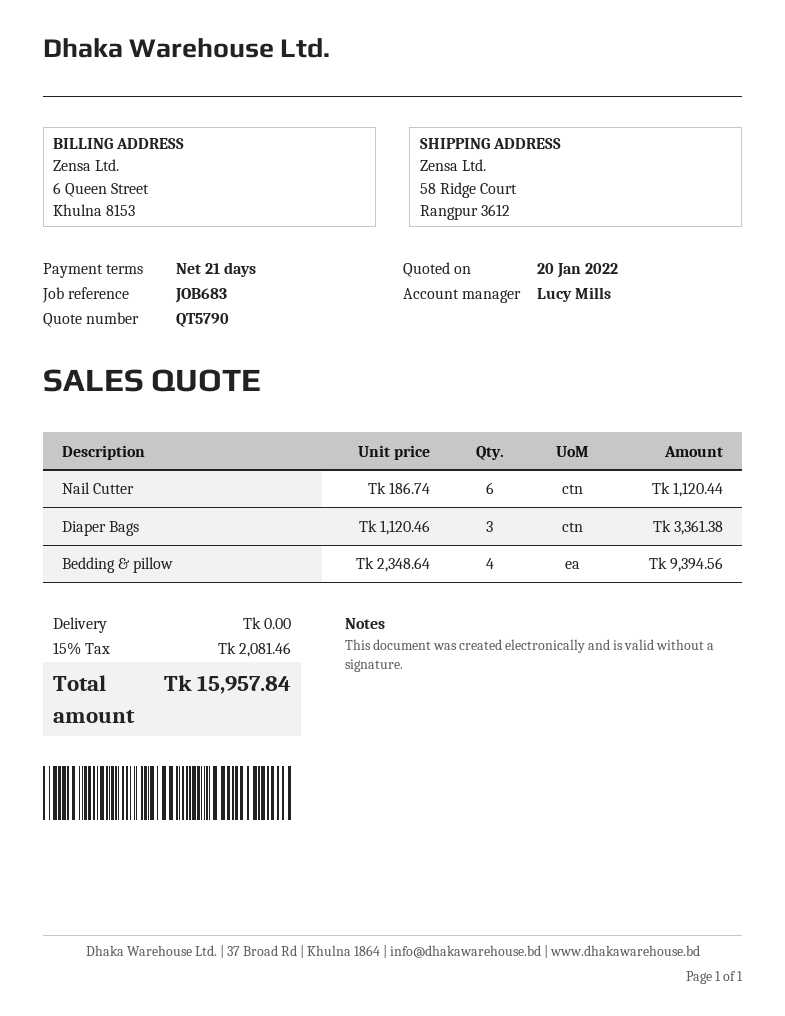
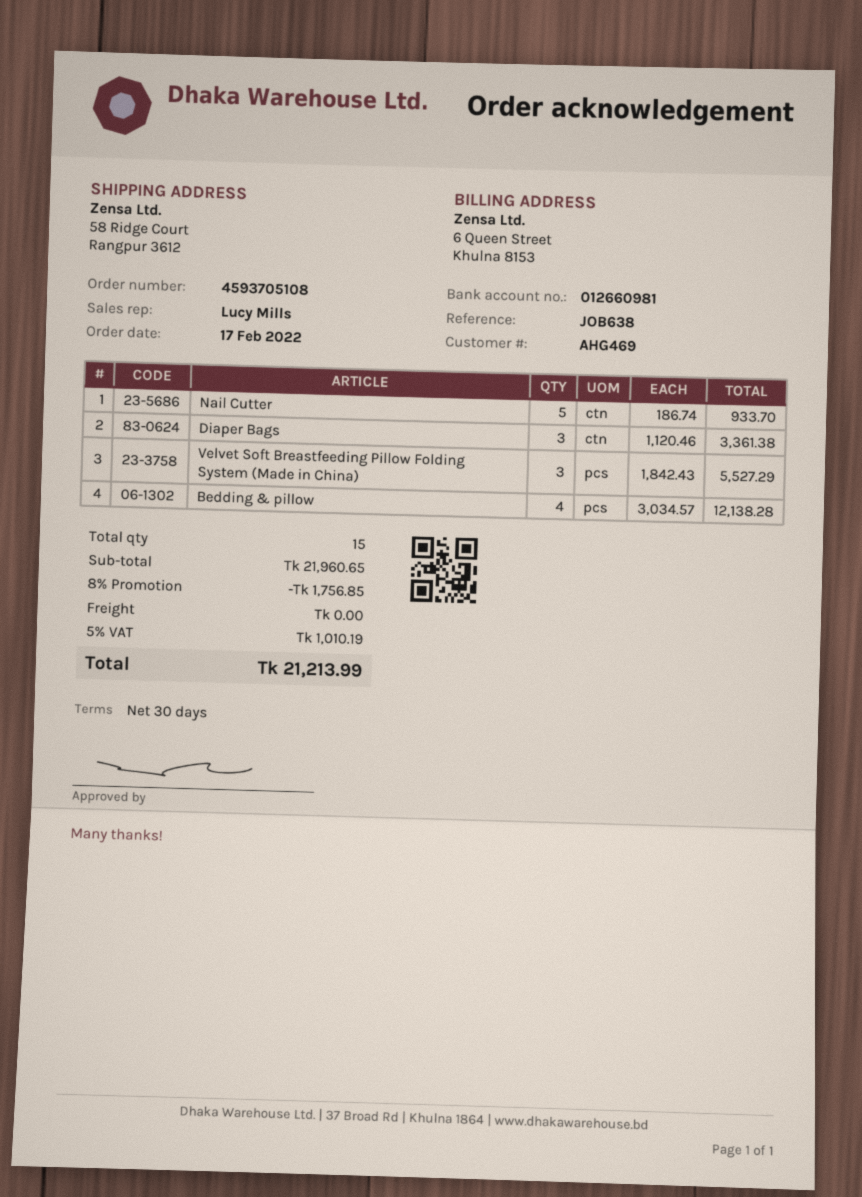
payment terms: 21 days -> 30 days
reference: JOB683 -> JOB638
Nail Cutter: 6 x 186.74 = 1120.44 -> 5 x 186.74 = 933.70
Bedding & pillow: 4 x 2348.64 = 9394.56 -> 4 x 3034.57 = 12138.28
Velvet Soft Breastfeeding Pillow Folding System (Made in China): none -> 3 x 1842.43 = 5527.29
discount: none -> 8% = 1756.85
tax: 15% = 2081.46 -> 5% = 1010.19
total: 15957.84 -> 21213.99

